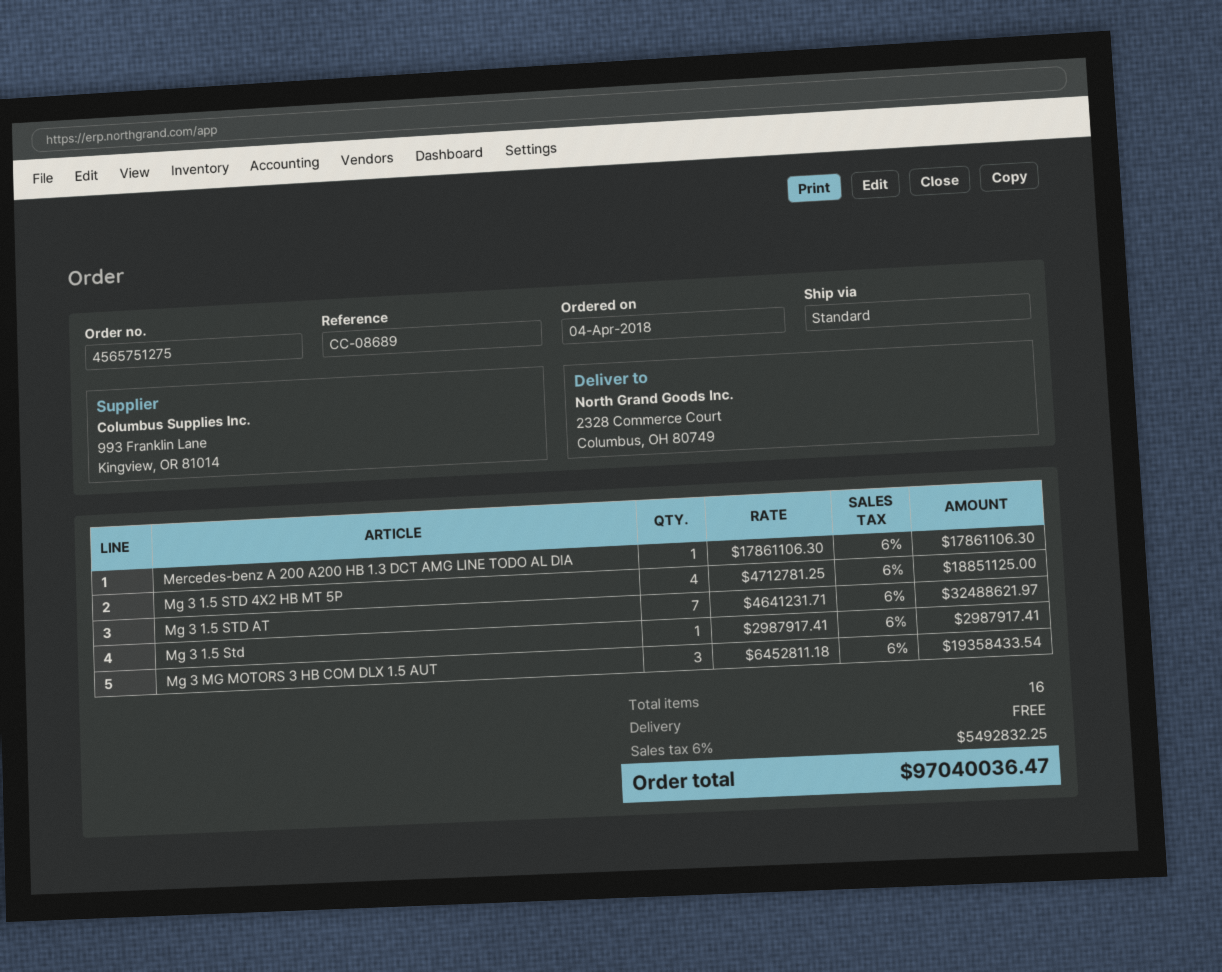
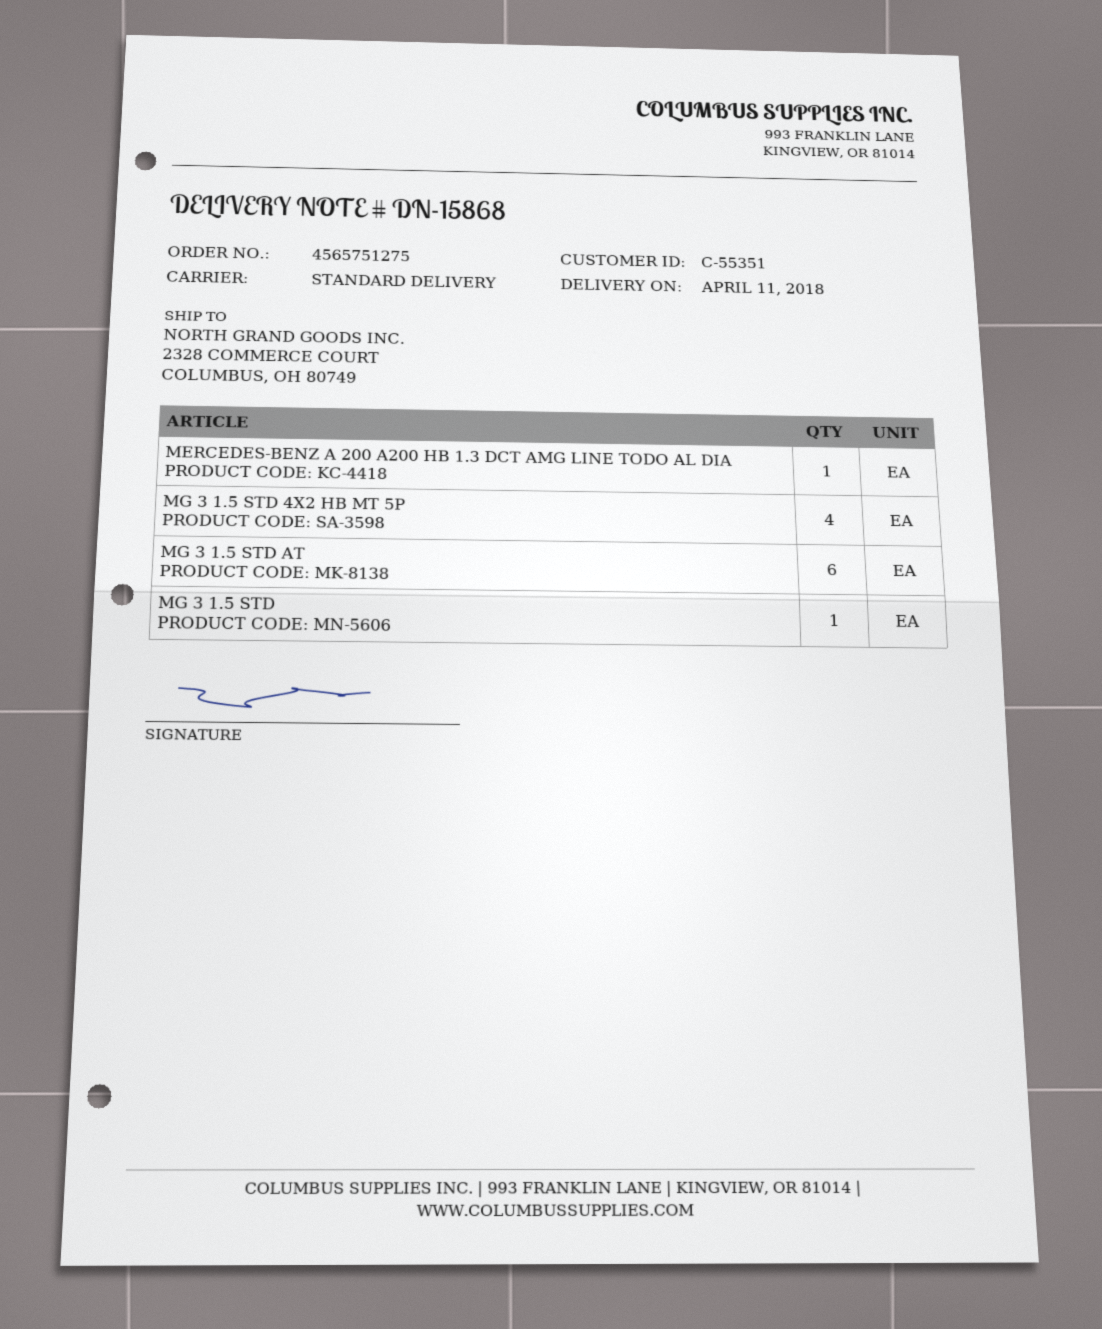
Mg 3 1.5 STD AT: 7 -> 6
Mg 3 MG MOTORS 3 HB COM DLX 1.5 AUT: 3 -> none

